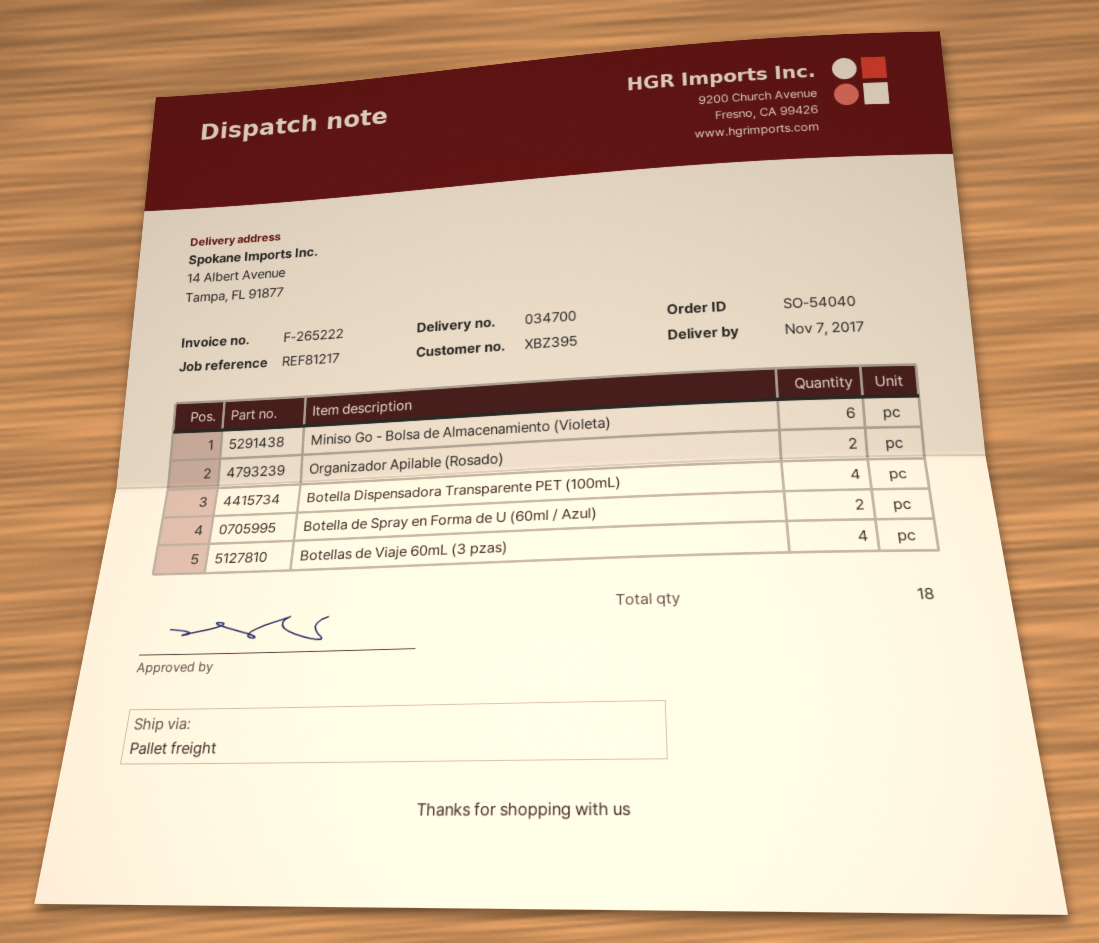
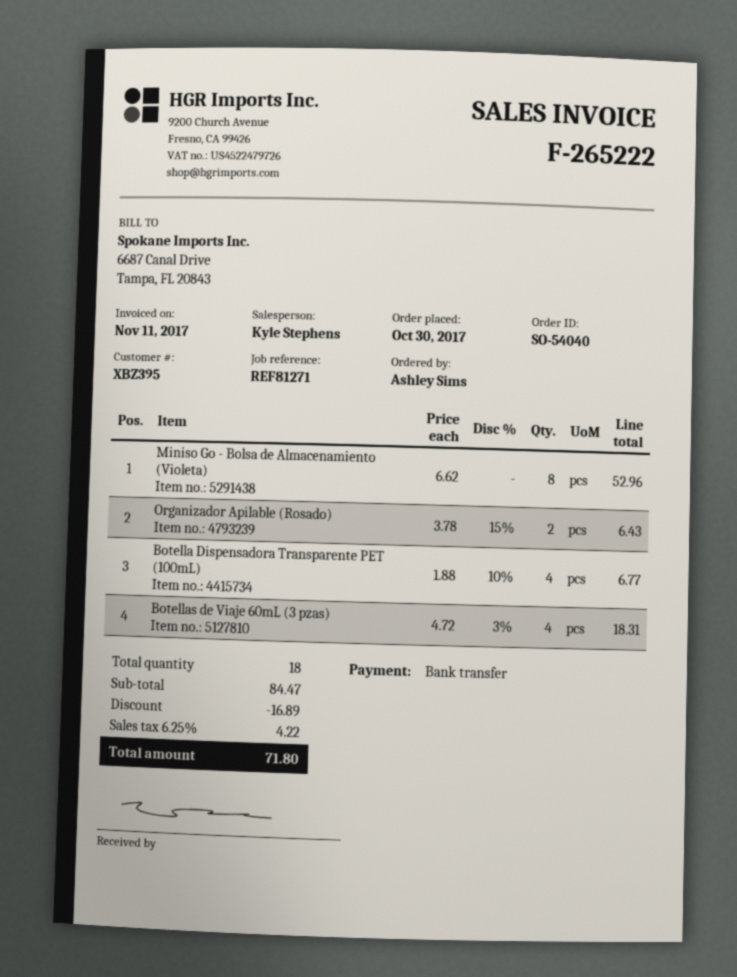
reference: REF81217 -> REF81271
Miniso Go - Bolsa de Almacenamiento (Violeta): 6 -> 8
Botella de Spray en Forma de U (60ml / Azul): 2 -> none

